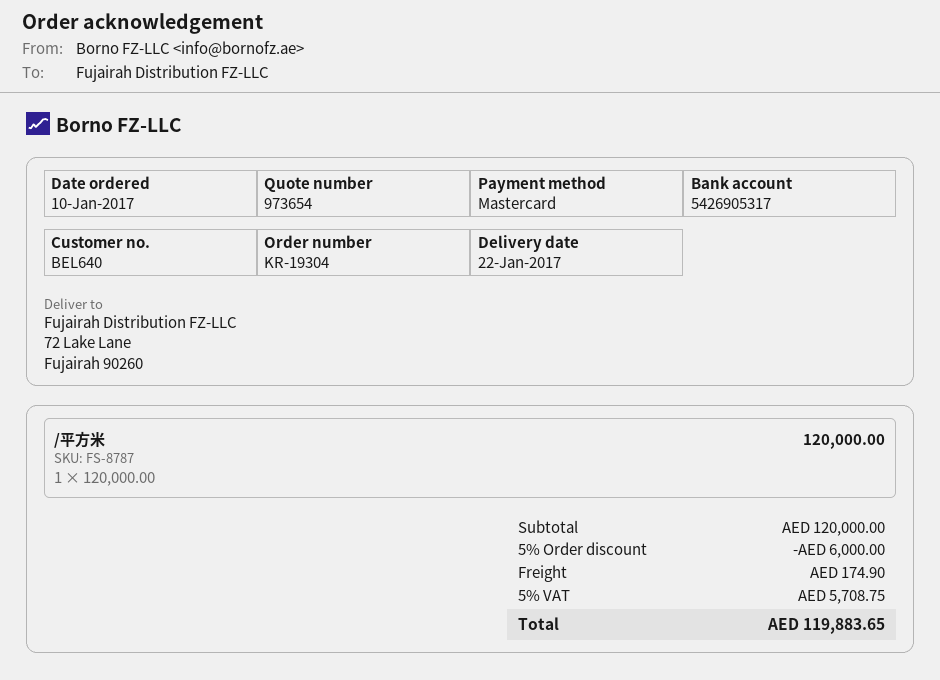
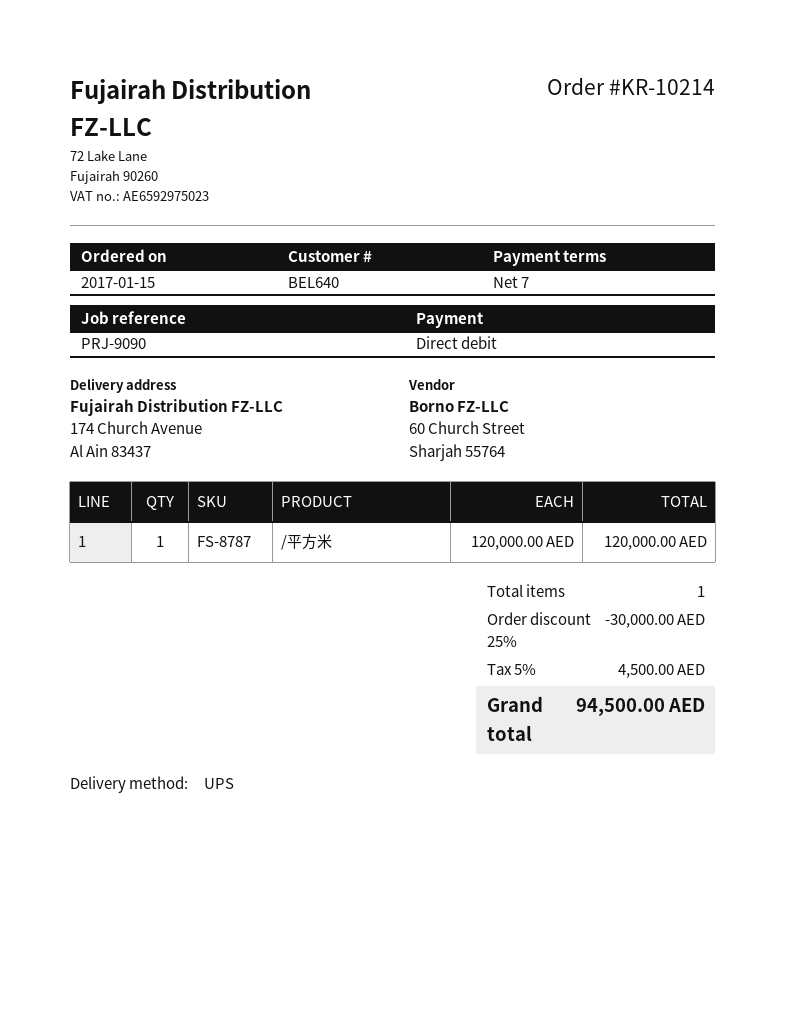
order number: KR-19304 -> KR-10214
order date: 2017-01-10 -> 2017-01-15
payment method: Mastercard -> direct debit
ship to: 72 Lake Lane, Fujairah 90260 -> 174 Church Avenue, Al Ain 83437
discount: 5% = 6000.00 -> 25% = 30000.00
shipping: 174.90 -> none
tax: 5% = 5708.75 -> 5% = 4500.00
total: 119883.65 -> 94500.00

